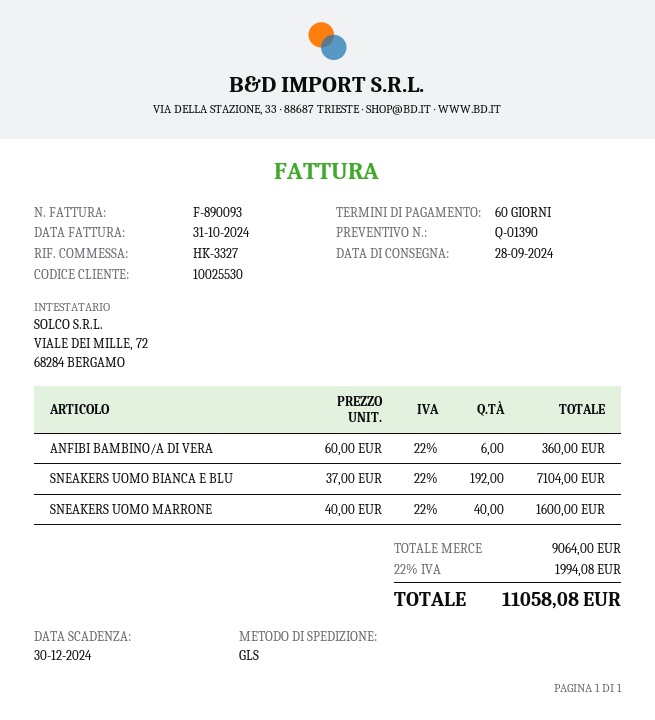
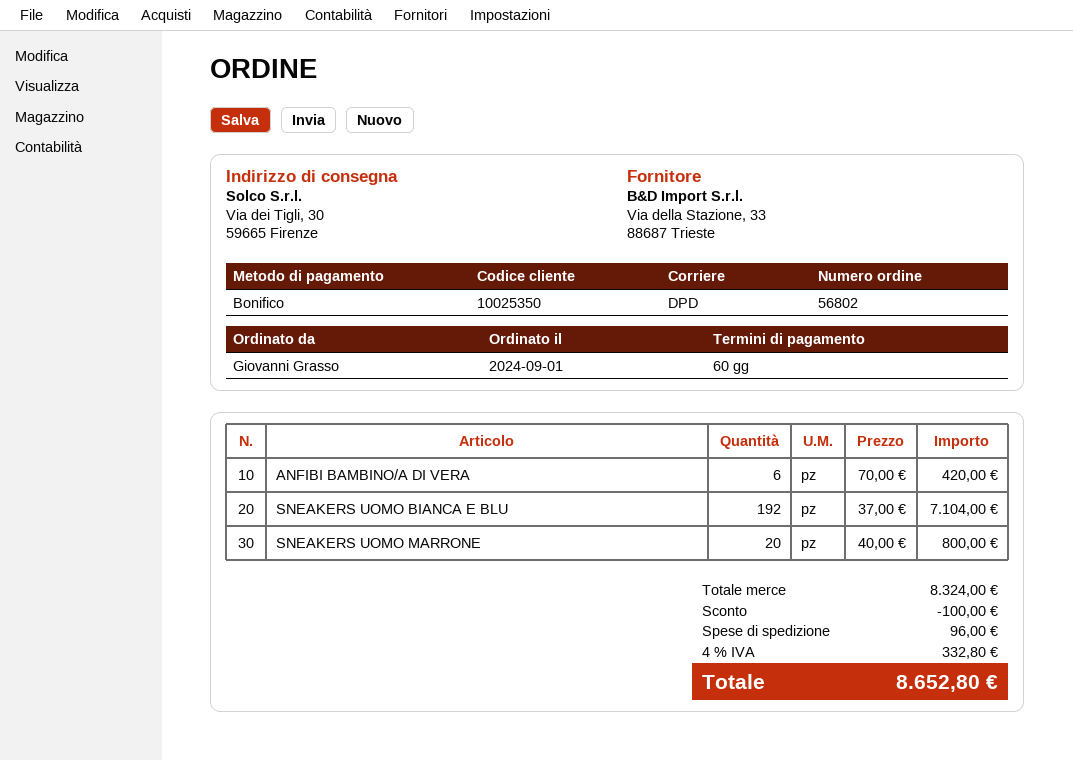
customer number: 10025530 -> 10025350
shipping method: GLS -> DPD
ANFIBI BAMBINO/A DI VERA: 6 x 60.00 = 360.00 -> 6 x 70.00 = 420.00
SNEAKERS UOMO MARRONE: 40 x 40.00 = 1600.00 -> 20 x 40.00 = 800.00
subtotal: 9064.00 -> 8324.00
discount: none -> 100.00
shipping: none -> 96.00
tax: 22% = 1994.08 -> 4% = 332.80
total: 11058.08 -> 8652.80

